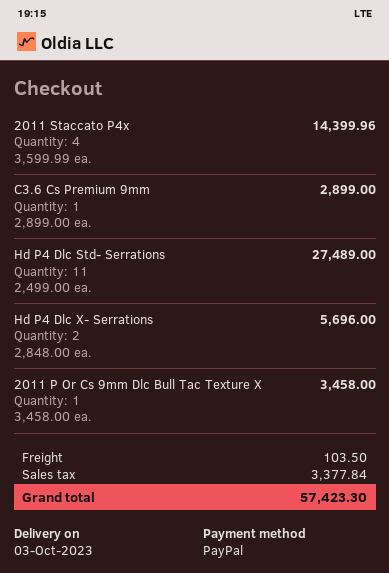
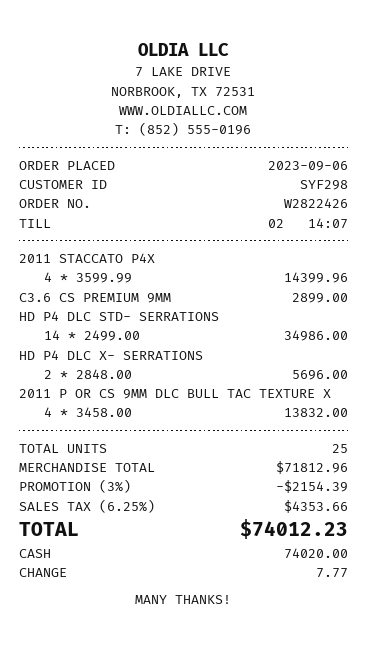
payment method: PayPal -> cash
Hd P4 Dlc Std- Serrations: 11 x 2499.00 = 27489.00 -> 14 x 2499.00 = 34986.00
2011 P Or Cs 9mm Dlc Bull Tac Texture X: 1 x 3458.00 = 3458.00 -> 4 x 3458.00 = 13832.00
discount: none -> 3% = 2154.39
shipping: 103.50 -> none
tax: 3377.84 -> 4353.66
total: 57423.30 -> 74012.23

